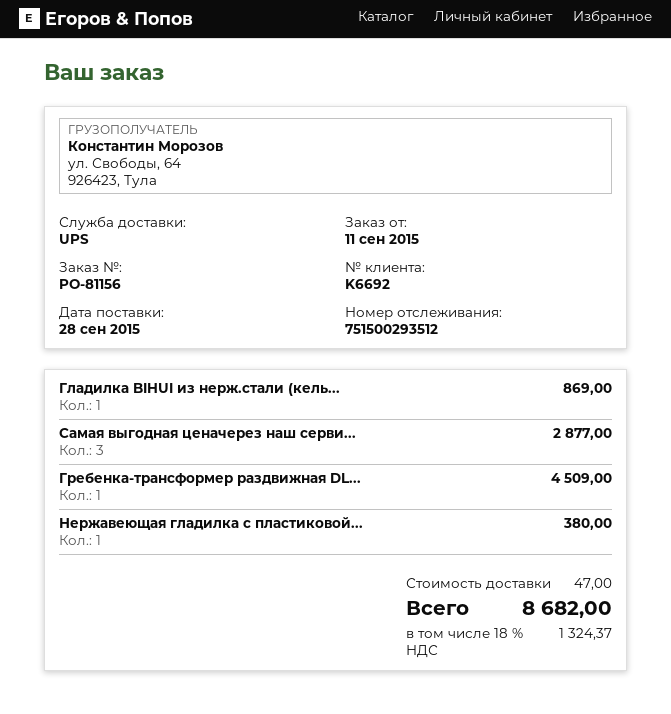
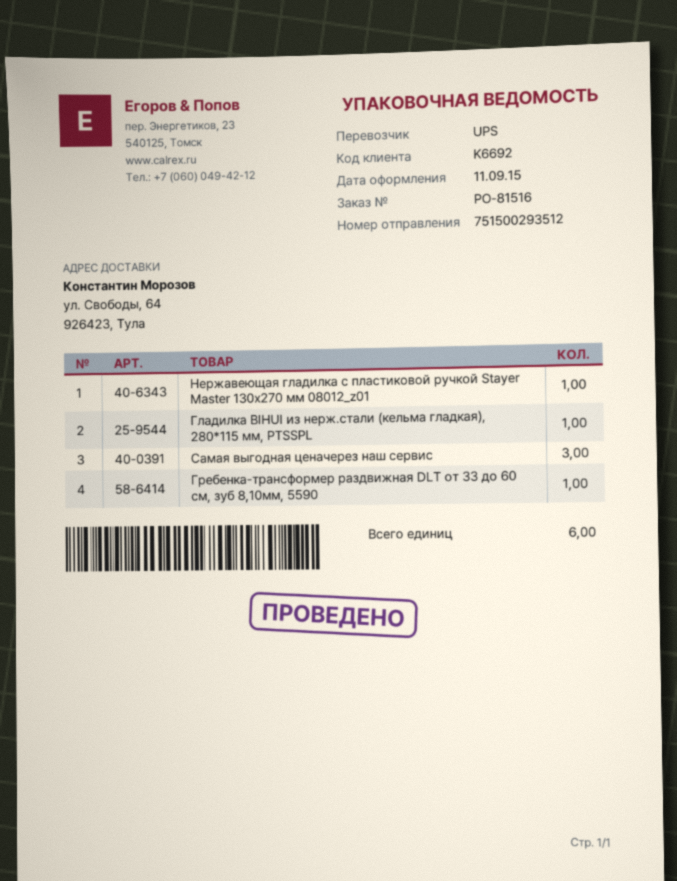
order number: PO-81156 -> PO-81516

